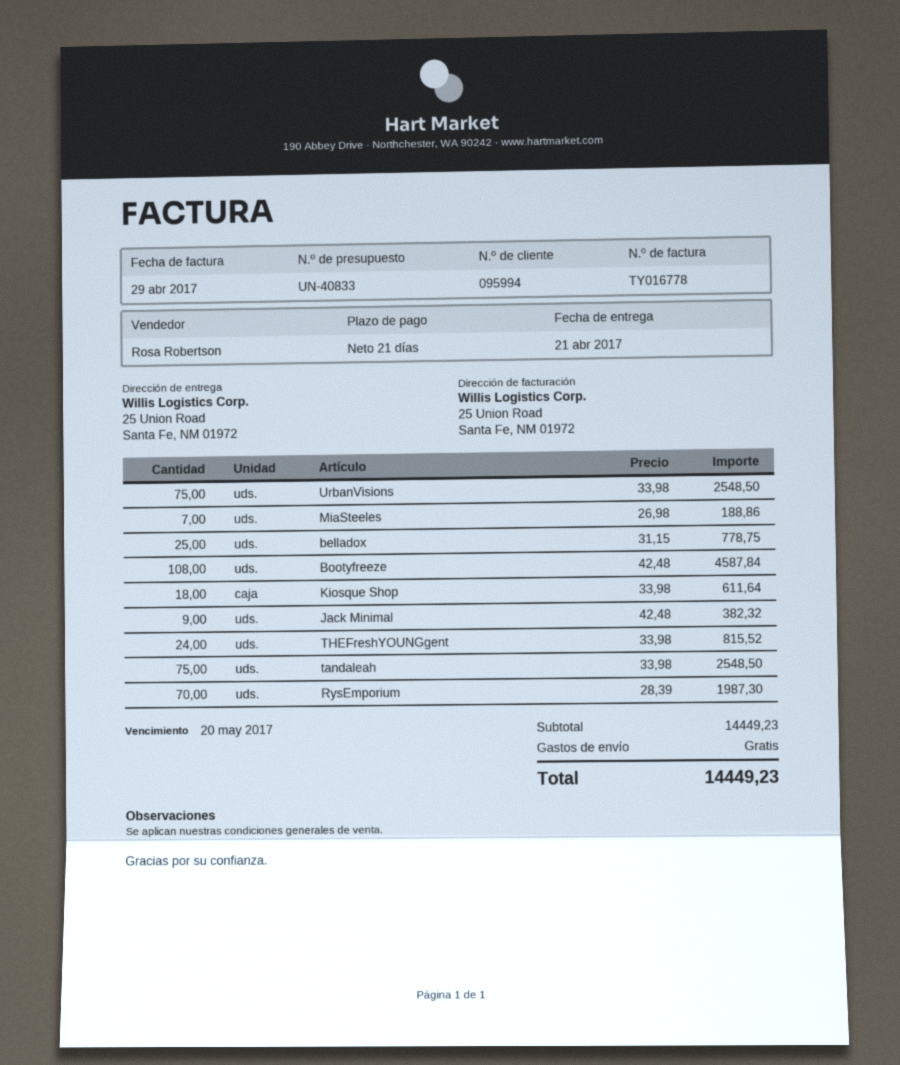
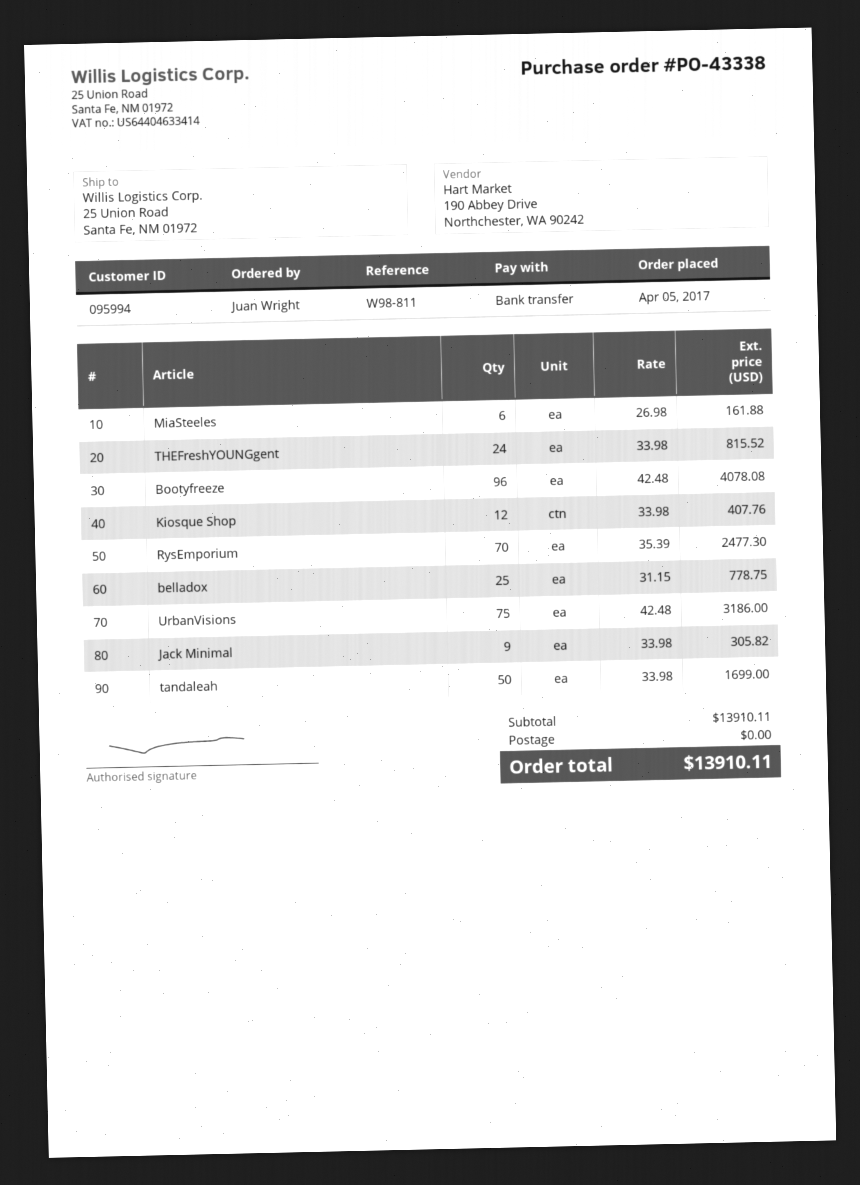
UrbanVisions: 75 x 33.98 = 2548.50 -> 75 x 42.48 = 3186.00
MiaSteeles: 7 x 26.98 = 188.86 -> 6 x 26.98 = 161.88
Bootyfreeze: 108 x 42.48 = 4587.84 -> 96 x 42.48 = 4078.08
Kiosque Shop: 18 x 33.98 = 611.64 -> 12 x 33.98 = 407.76
Jack Minimal: 9 x 42.48 = 382.32 -> 9 x 33.98 = 305.82
tandaleah: 75 x 33.98 = 2548.50 -> 50 x 33.98 = 1699.00
RysEmporium: 70 x 28.39 = 1987.30 -> 70 x 35.39 = 2477.30
subtotal: 14449.23 -> 13910.11
total: 14449.23 -> 13910.11

